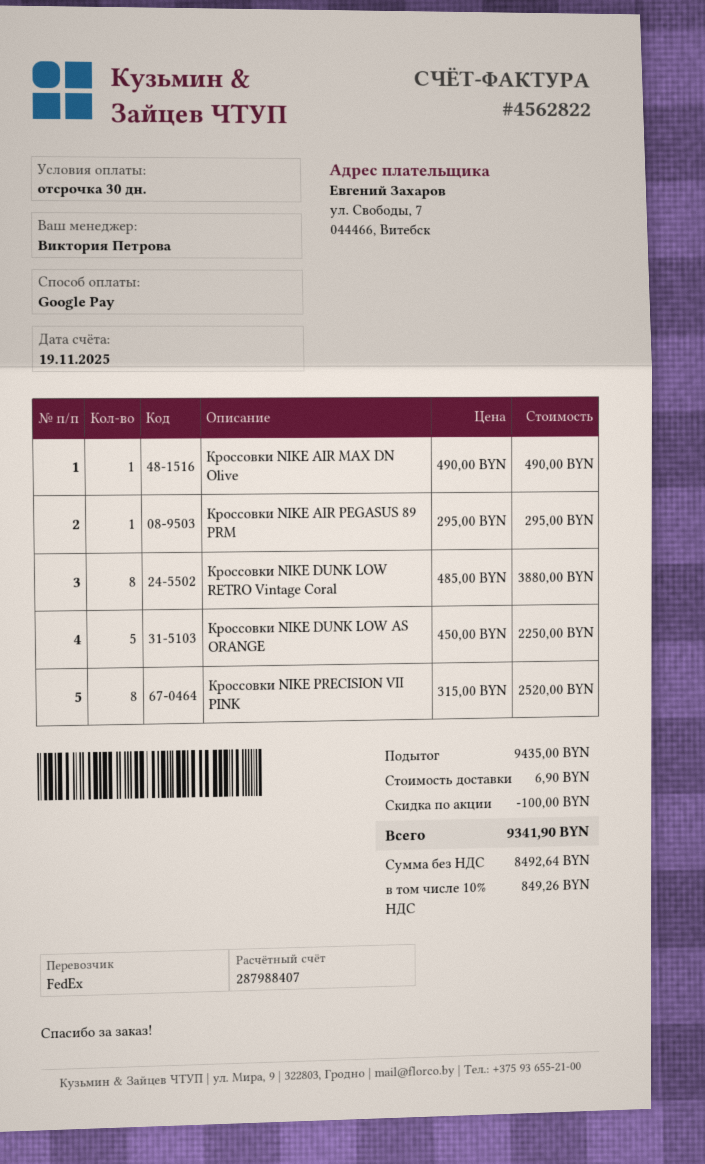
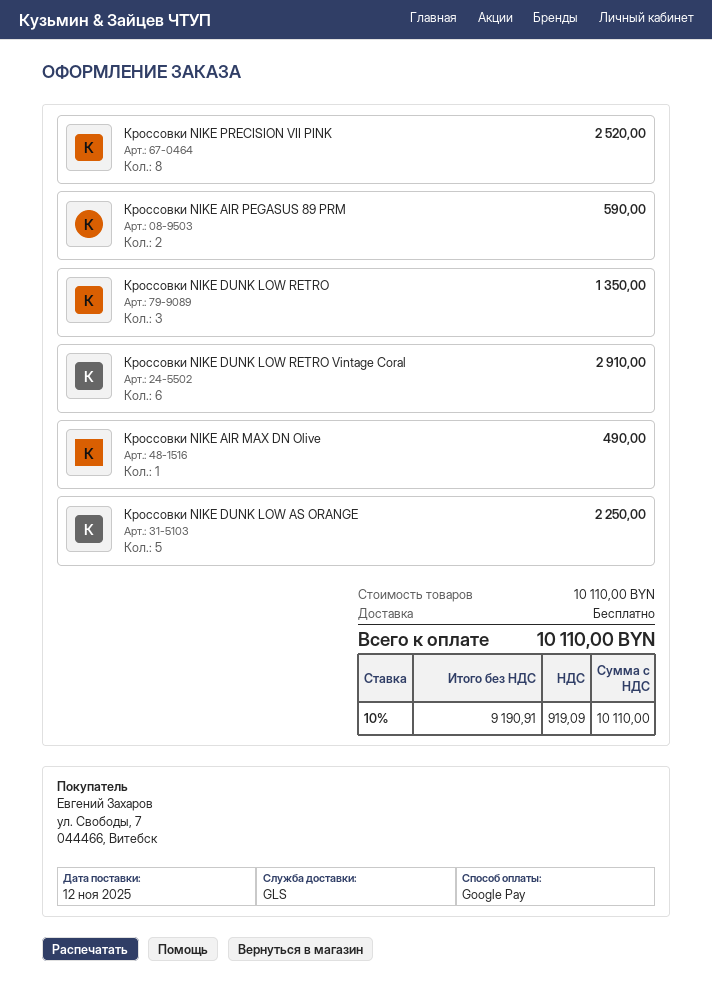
shipping method: FedEx -> GLS
Кроссовки NIKE AIR PEGASUS 89 PRM: 1 for 295.00 -> 2 for 590.00
Кроссовки NIKE DUNK LOW RETRO Vintage Coral: 8 for 3880.00 -> 6 for 2910.00
Кроссовки NIKE DUNK LOW RETRO: none -> 3 for 1350.00
subtotal: 9435.00 -> 10110.00
discount: 100.00 -> none
shipping: 6.90 -> 0.00
net: 8492.64 -> 9190.91
tax: 10% = 849.26 -> 10% = 919.09
total: 9341.90 -> 10110.00

